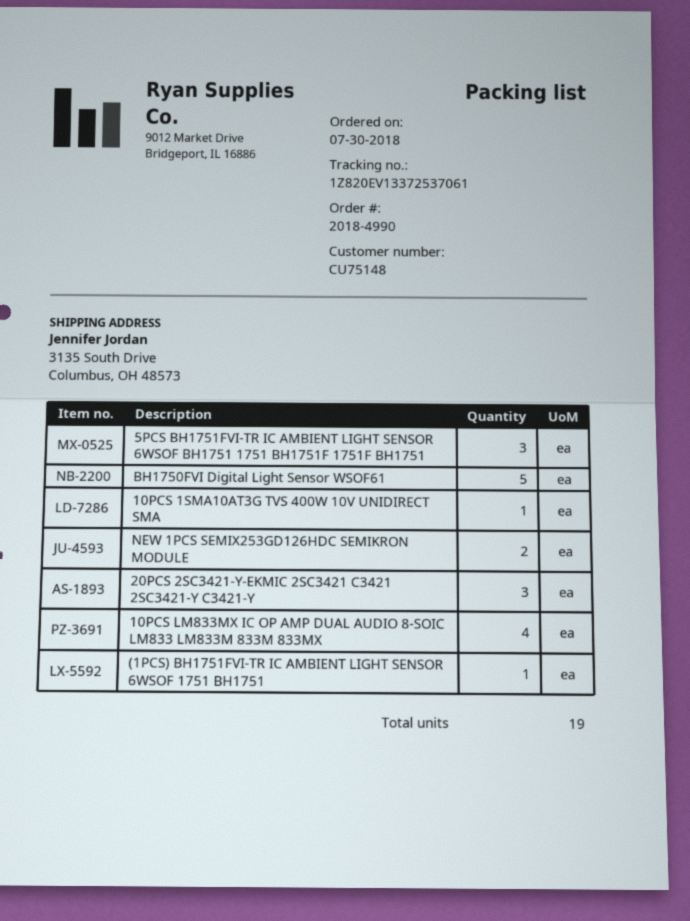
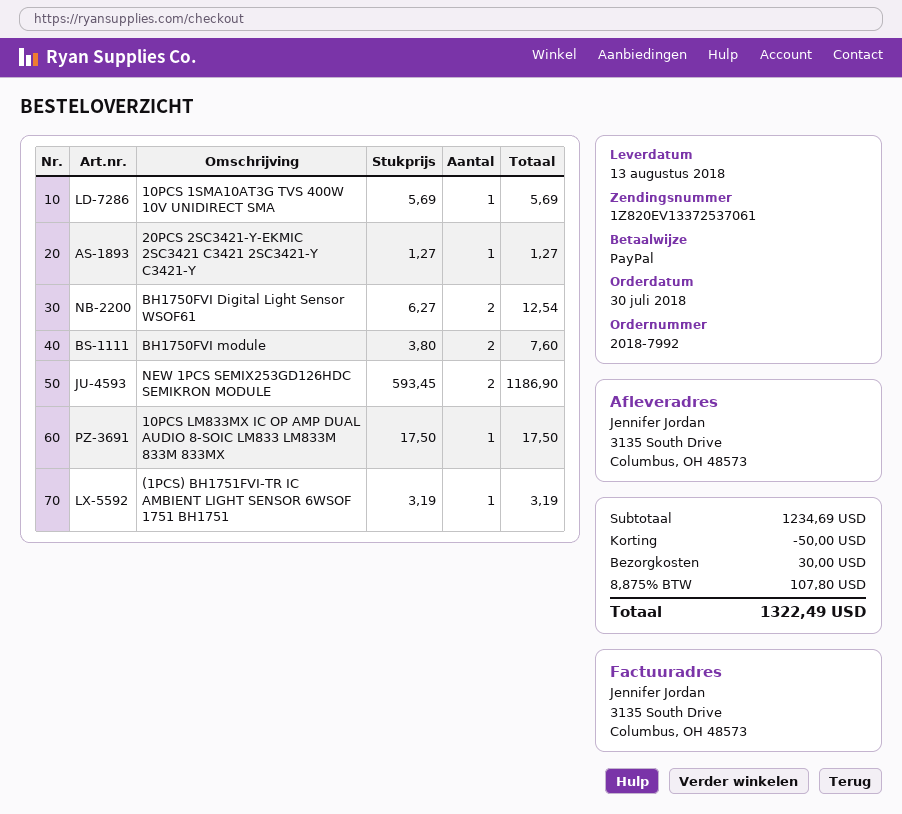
order number: 2018-4990 -> 2018-7992
5PCS BH1751FVI-TR IC AMBIENT LIGHT SENSOR 6WSOF BH1751 1751 BH1751F 1751F BH1751: 3 -> none
BH1750FVI Digital Light Sensor WSOF61: 5 -> 2
20PCS 2SC3421-Y-EKMIC 2SC3421 C3421 2SC3421-Y C3421-Y: 3 -> 1
10PCS LM833MX IC OP AMP DUAL AUDIO 8-SOIC LM833 LM833M 833M 833MX: 4 -> 1
BH1750FVI module: none -> 2

